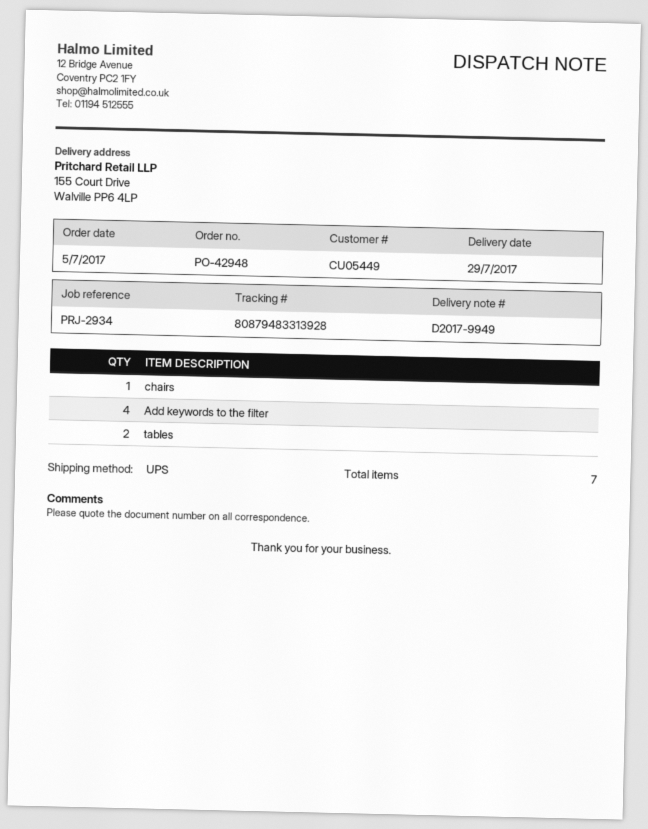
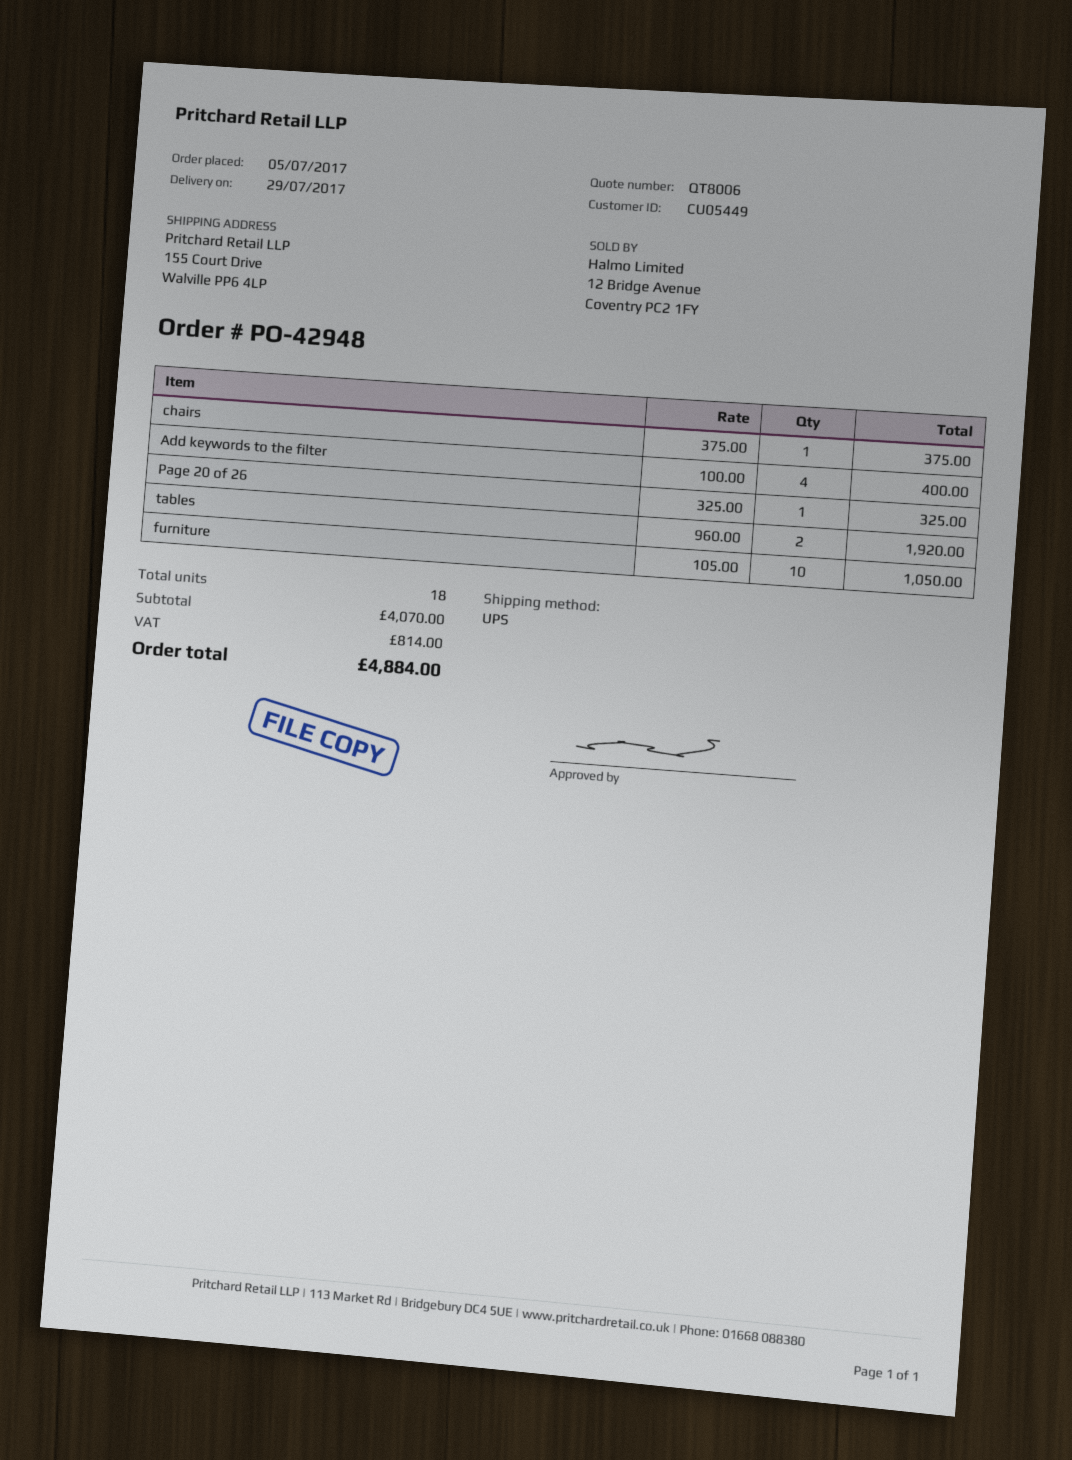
Page 20 of 26: none -> 1
furniture: none -> 10
total quantity: 7 -> 18

